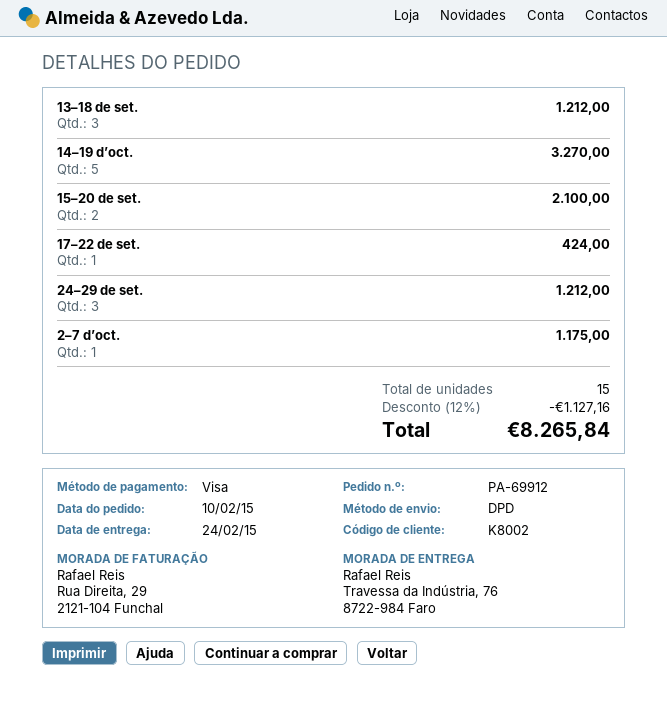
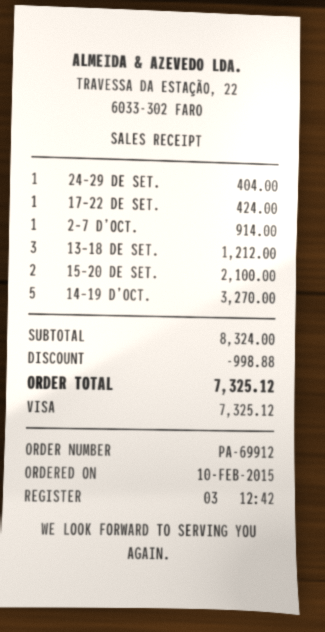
24–29 de set.: 3 for 1212.00 -> 1 for 404.00
2–7 d’oct.: 1 for 1175.00 -> 1 for 914.00
discount: 1127.16 -> 998.88
total: 8265.84 -> 7325.12

